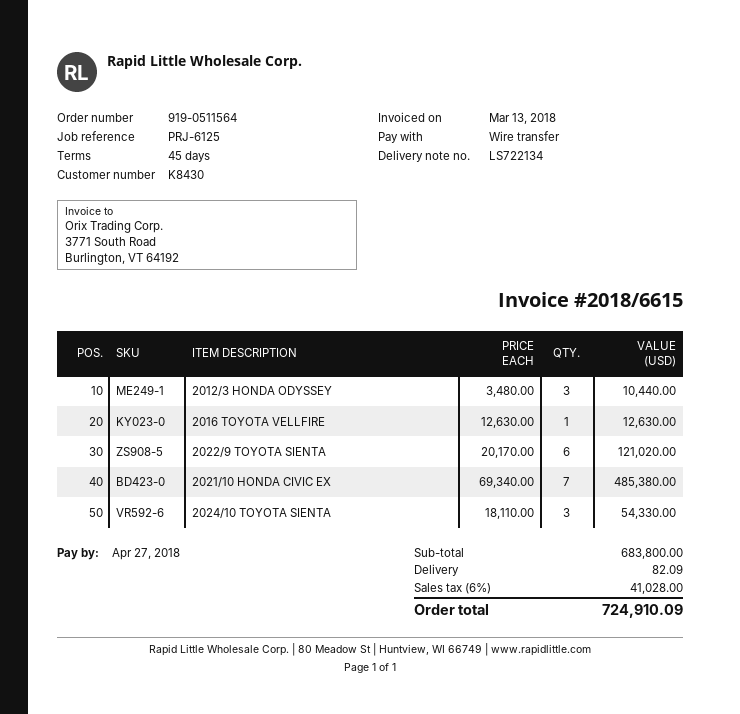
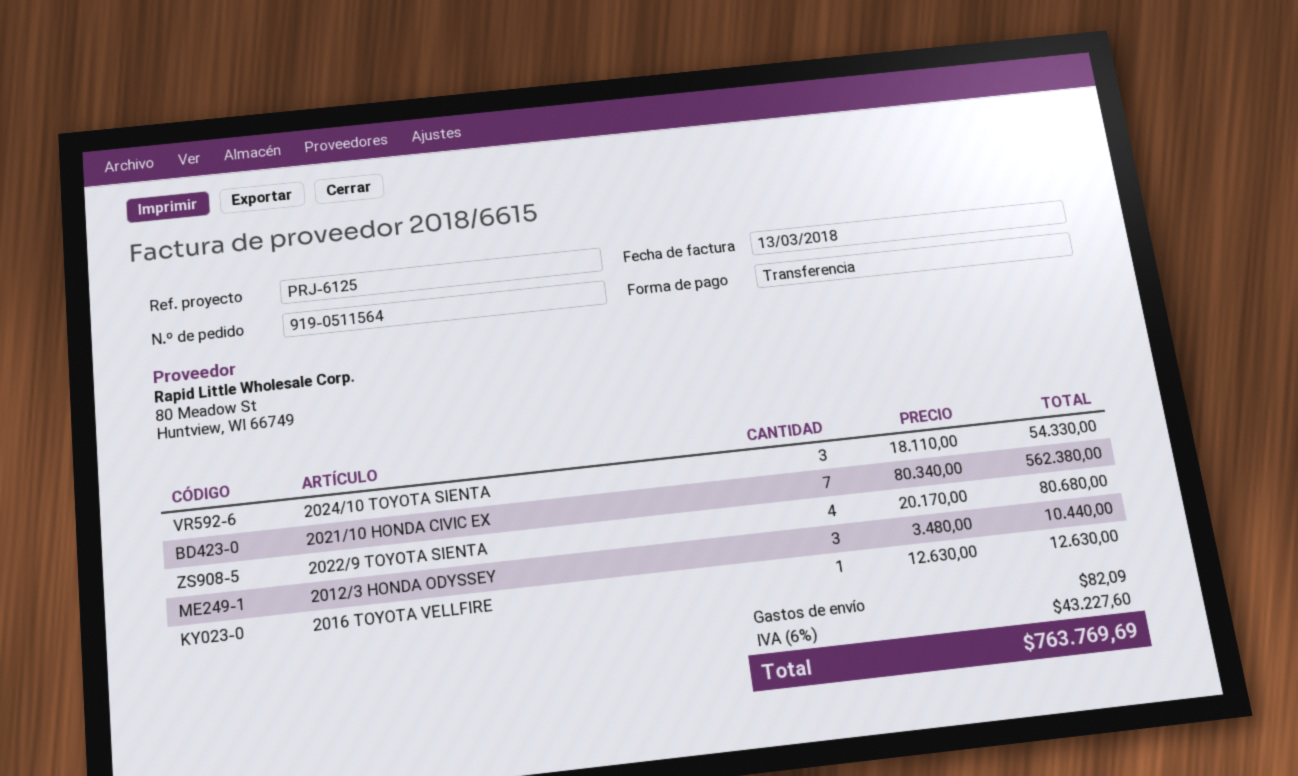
2022/9 TOYOTA SIENTA: 6 x 20170.00 = 121020.00 -> 4 x 20170.00 = 80680.00
2021/10 HONDA CIVIC EX: 7 x 69340.00 = 485380.00 -> 7 x 80340.00 = 562380.00
tax: 6% = 41028.00 -> 6% = 43227.60
total: 724910.09 -> 763769.69

